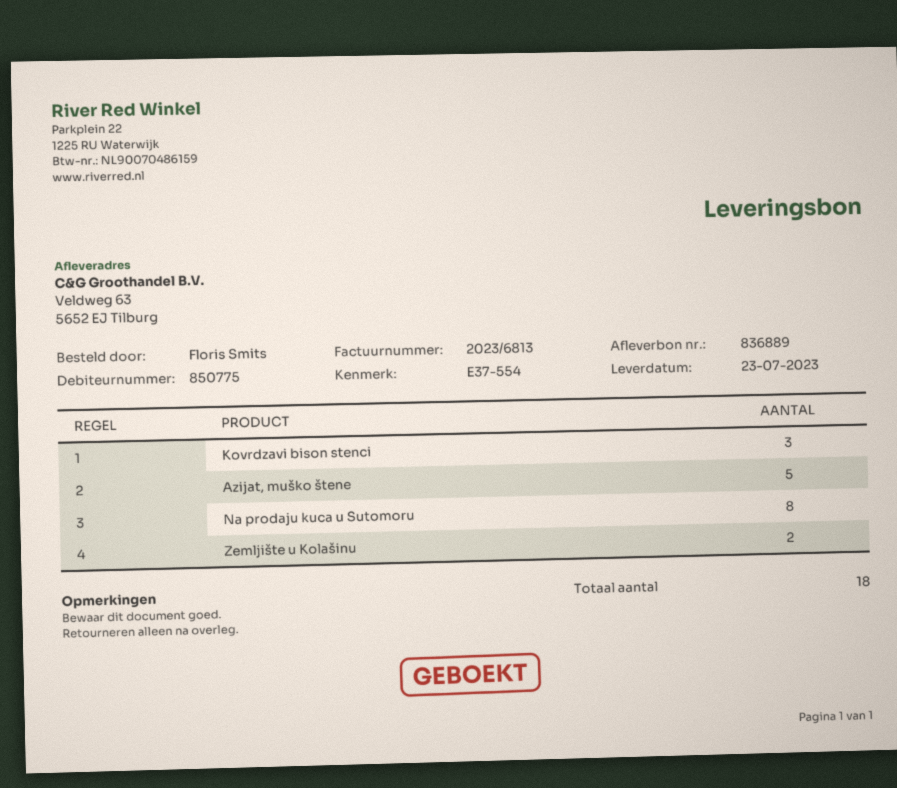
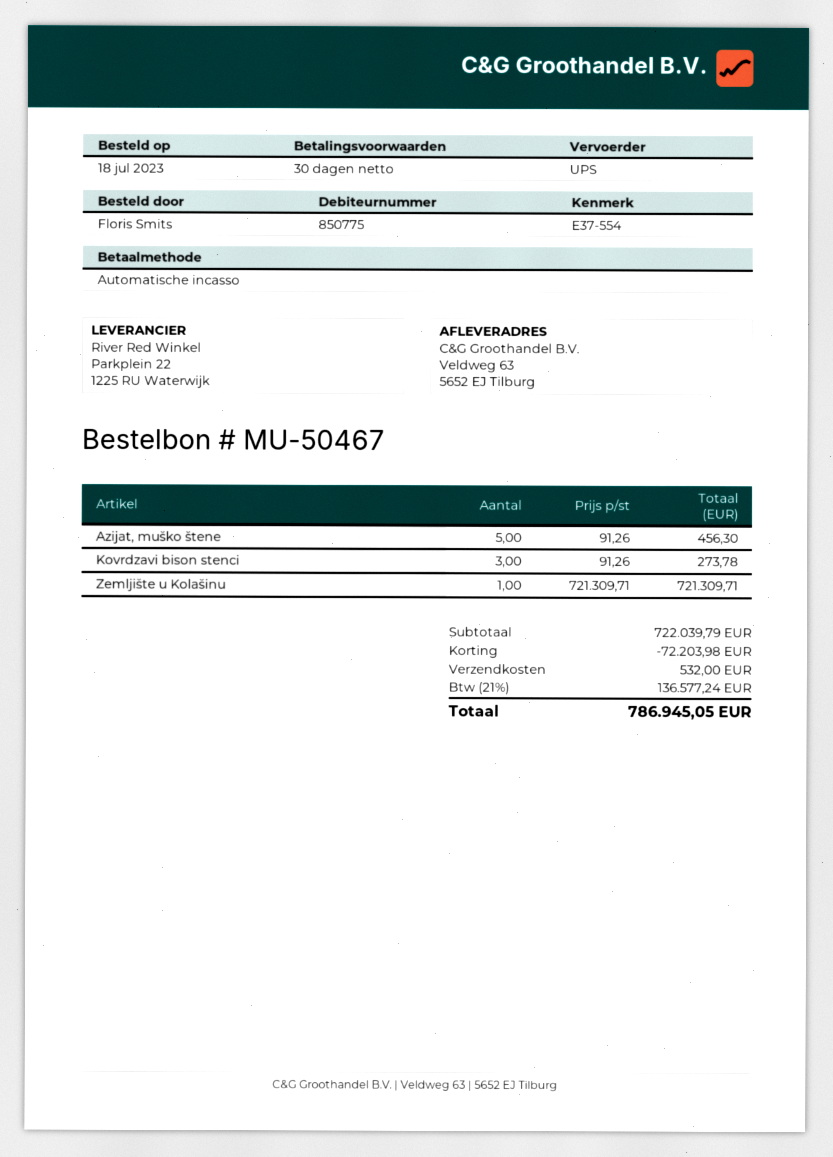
Na prodaju kuca u Sutomoru: 8 -> none
Zemljište u Kolašinu: 2 -> 1

